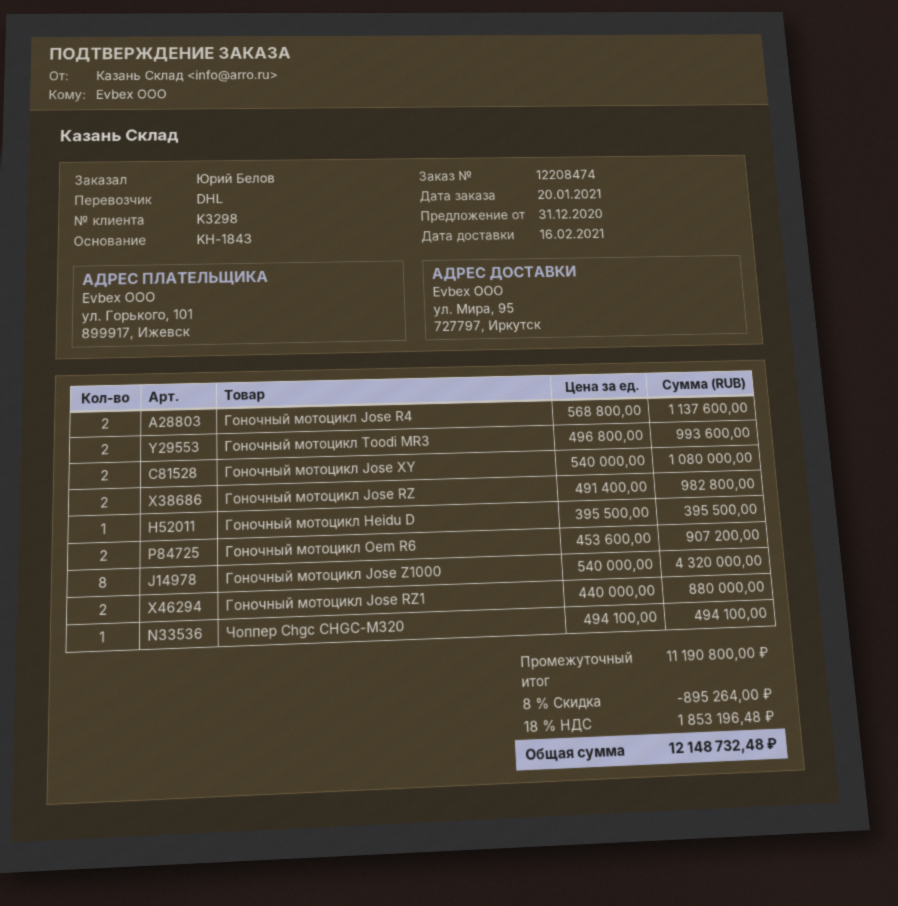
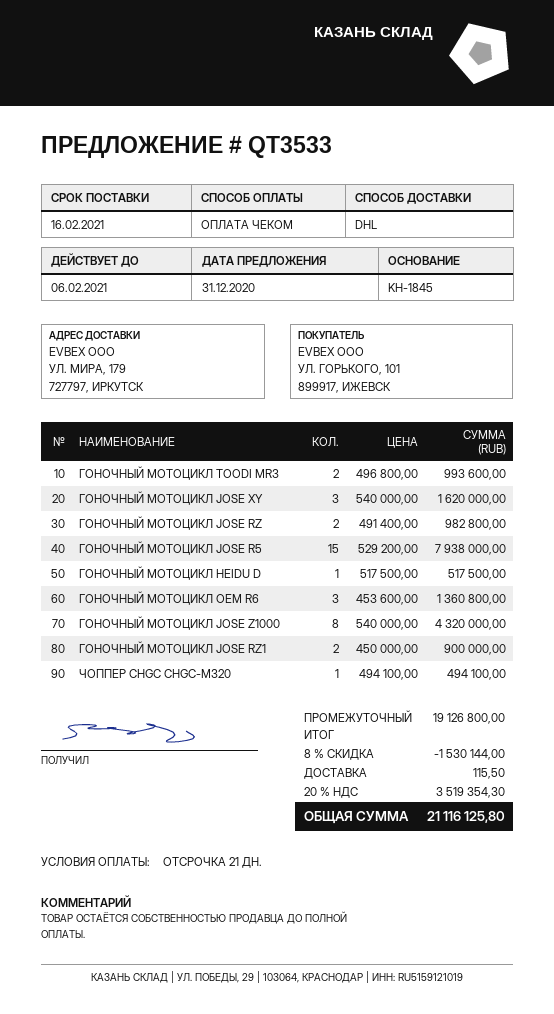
reference: KH-1843 -> KH-1845
ship to: ул. Мира, 95, 727797, Иркутск -> УЛ. МИРА, 179, 727797, ИРКУТСК
Гоночный мотоцикл Jose R4: 2 x 568800.00 = 1137600.00 -> none
Гоночный мотоцикл Jose XY: 2 x 540000.00 = 1080000.00 -> 3 x 540000.00 = 1620000.00
Гоночный мотоцикл Heidu D: 1 x 395500.00 = 395500.00 -> 1 x 517500.00 = 517500.00
Гоночный мотоцикл Oem R6: 2 x 453600.00 = 907200.00 -> 3 x 453600.00 = 1360800.00
Гоночный мотоцикл Jose RZ1: 2 x 440000.00 = 880000.00 -> 2 x 450000.00 = 900000.00
ГОНОЧНЫЙ МОТОЦИКЛ JOSE R5: none -> 15 x 529200.00 = 7938000.00
subtotal: 11190800.00 -> 19126800.00
discount: 8% = 895264.00 -> 8% = 1530144.00
shipping: none -> 115.50
tax: 18% = 1853196.48 -> 20% = 3519354.30
total: 12148732.48 -> 21116125.80

